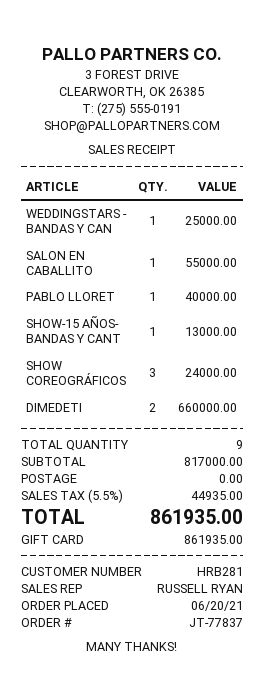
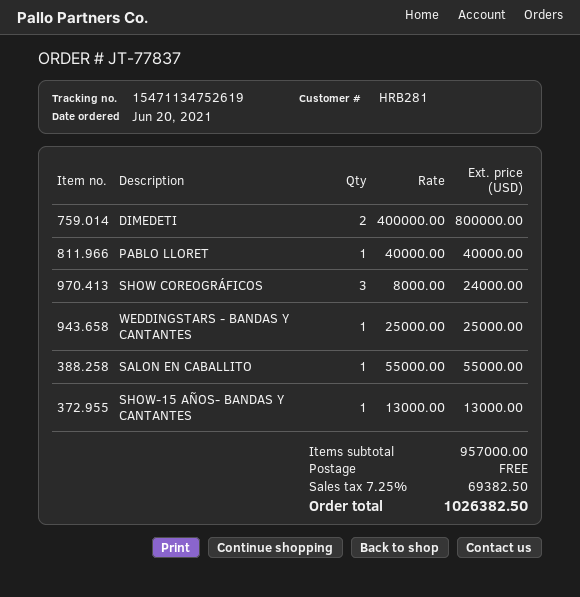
DIMEDETI: 2 for 660000.00 -> 2 for 800000.00
subtotal: 817000.00 -> 957000.00
tax: 5.5% = 44935.00 -> 7.25% = 69382.50
total: 861935.00 -> 1026382.50

